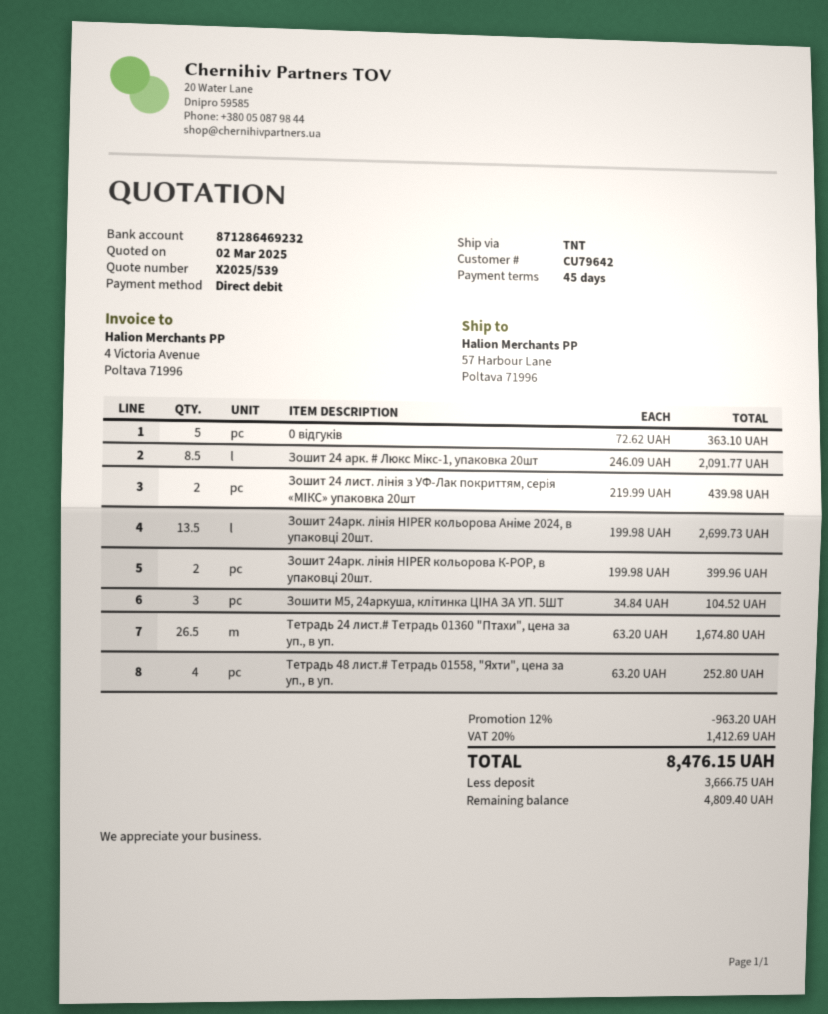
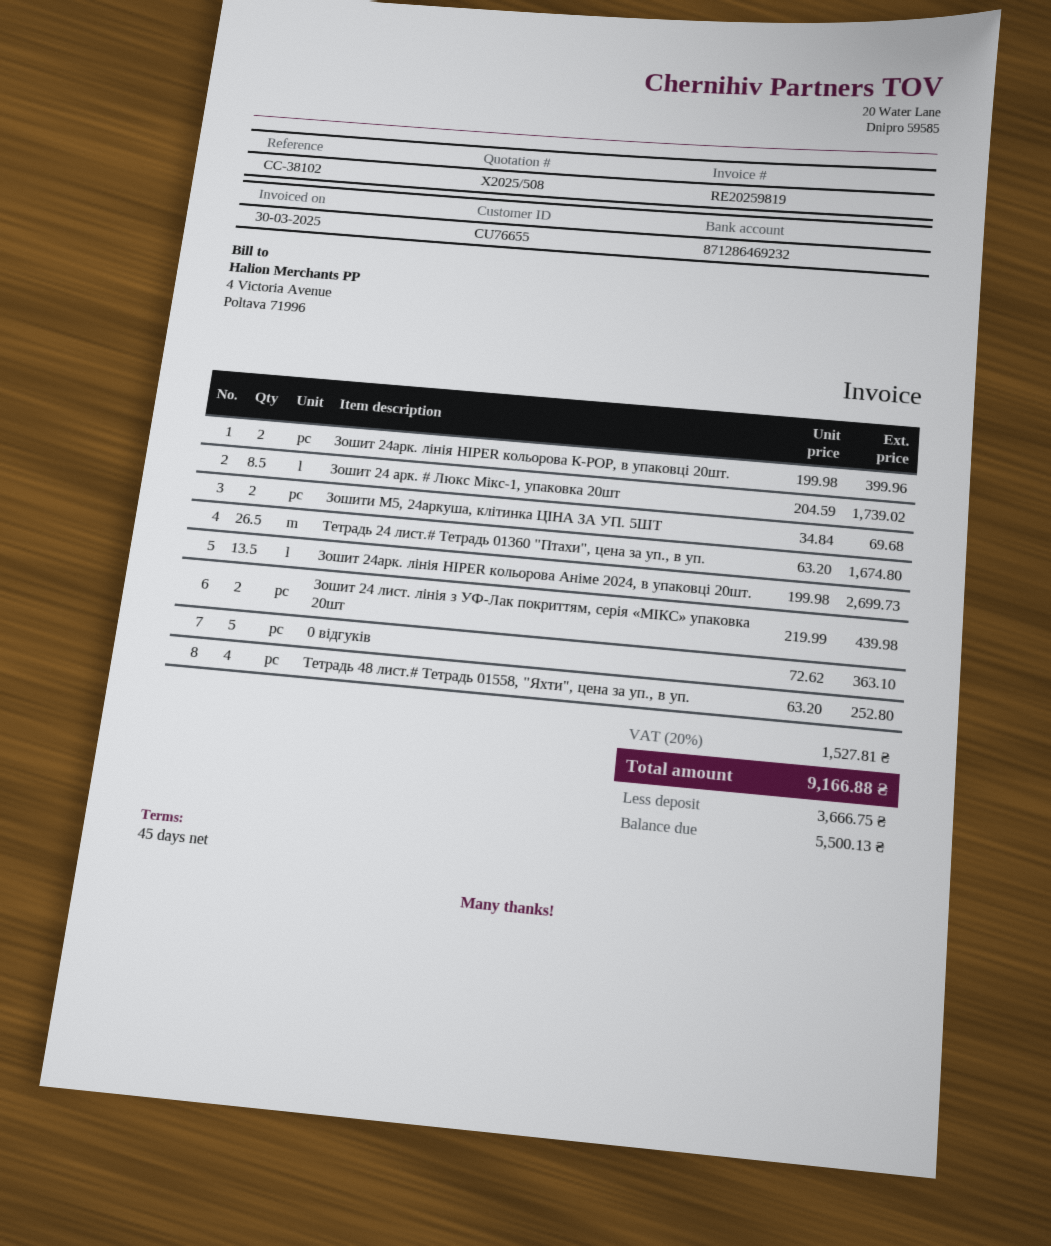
quote number: X2025/539 -> X2025/508
customer number: CU79642 -> CU76655
Зошит 24 арк. # Люкс Мікс-1, упаковка 20шт: 8.5 x 246.09 = 2091.77 -> 8.5 x 204.59 = 1739.02
Зошити М5, 24аркуша, клітинка ЦІНА ЗА УП. 5ШТ: 3 x 34.84 = 104.52 -> 2 x 34.84 = 69.68
discount: 12% = 963.20 -> none
tax: 20% = 1412.69 -> 20% = 1527.81
total: 8476.15 -> 9166.88
balance: 4809.40 -> 5500.13

